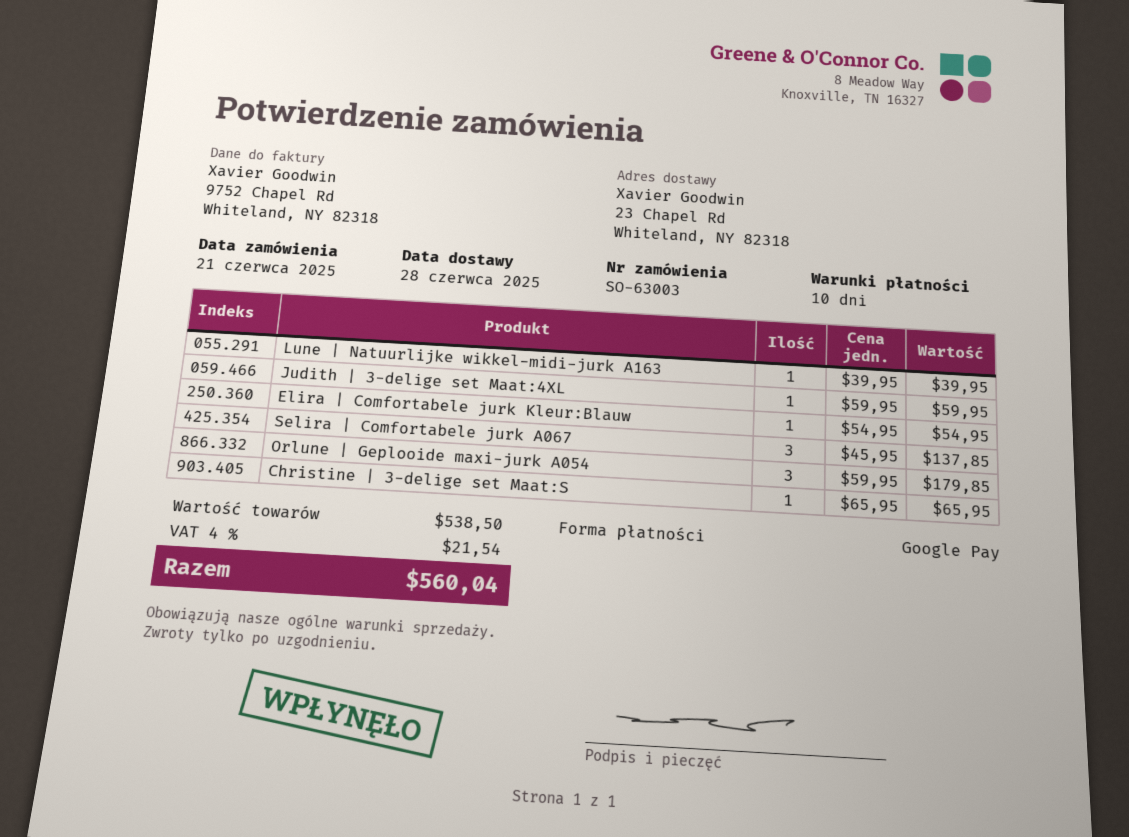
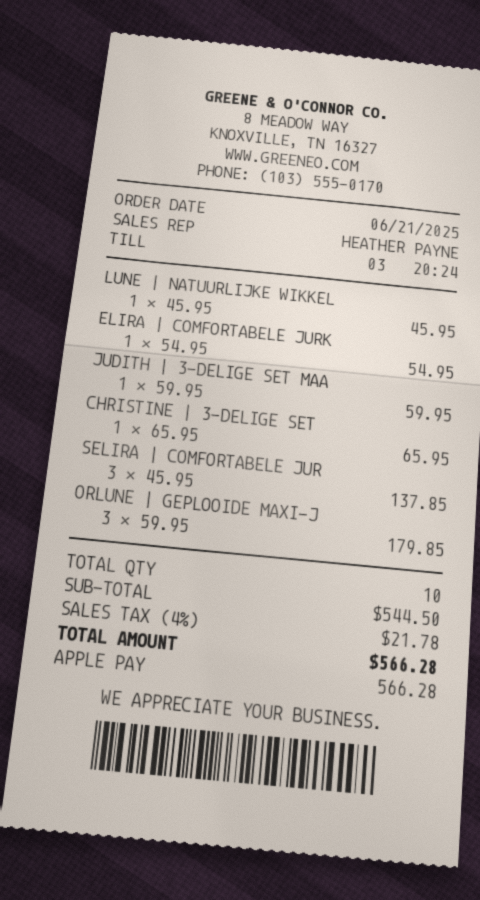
payment method: Google Pay -> Apple Pay
Lune | Natuurlijke wikkel-midi-jurk A163: 1 x 39.95 = 39.95 -> 1 x 45.95 = 45.95
subtotal: 538.50 -> 544.50
tax: 4% = 21.54 -> 4% = 21.78
total: 560.04 -> 566.28

